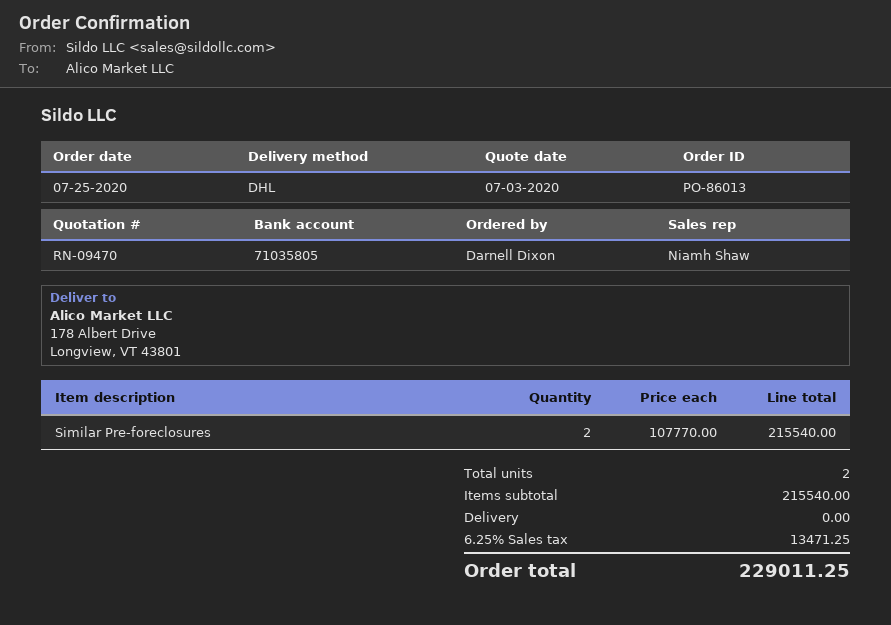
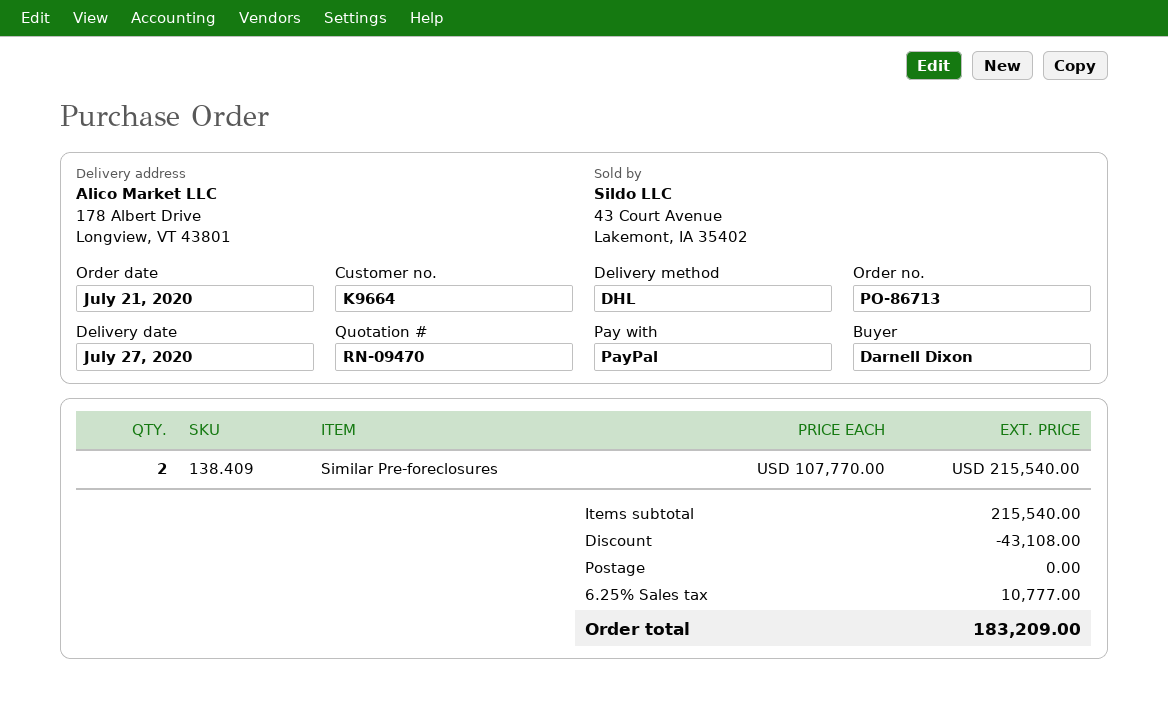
order number: PO-86013 -> PO-86713
order date: 2020-07-25 -> 2020-07-21
discount: none -> 43108.00
tax: 6.25% = 13471.25 -> 6.25% = 10777.00
total: 229011.25 -> 183209.00

